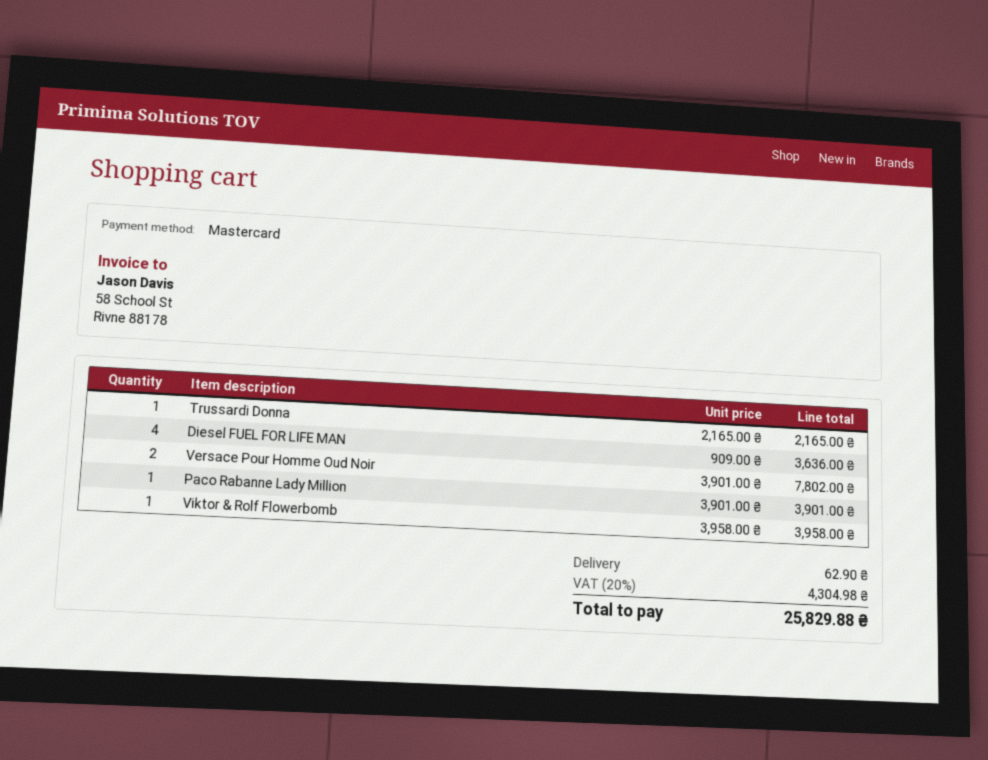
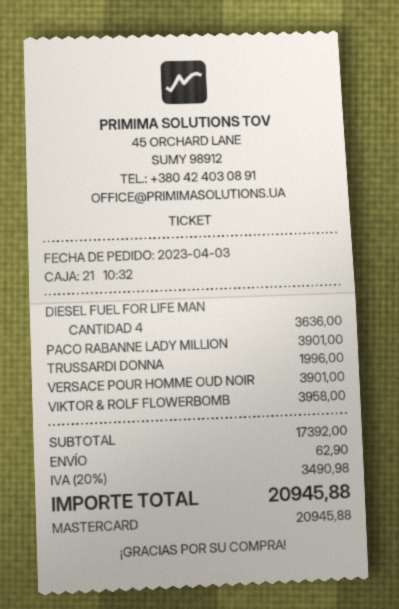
Trussardi Donna: 1 for 2165.00 -> 1 for 1996.00
Versace Pour Homme Oud Noir: 2 for 7802.00 -> 1 for 3901.00
tax: 20% = 4304.98 -> 20% = 3490.98
total: 25829.88 -> 20945.88

